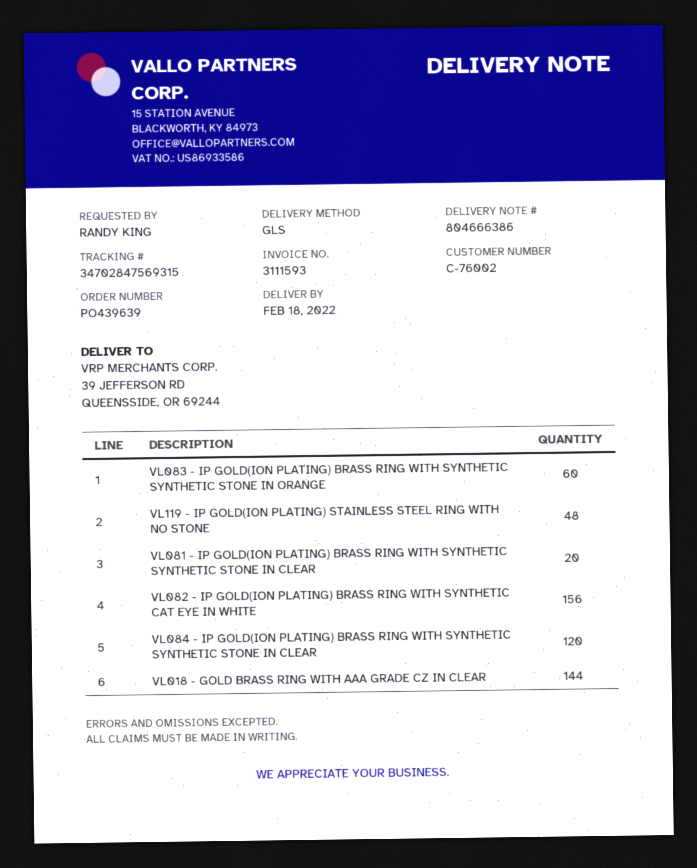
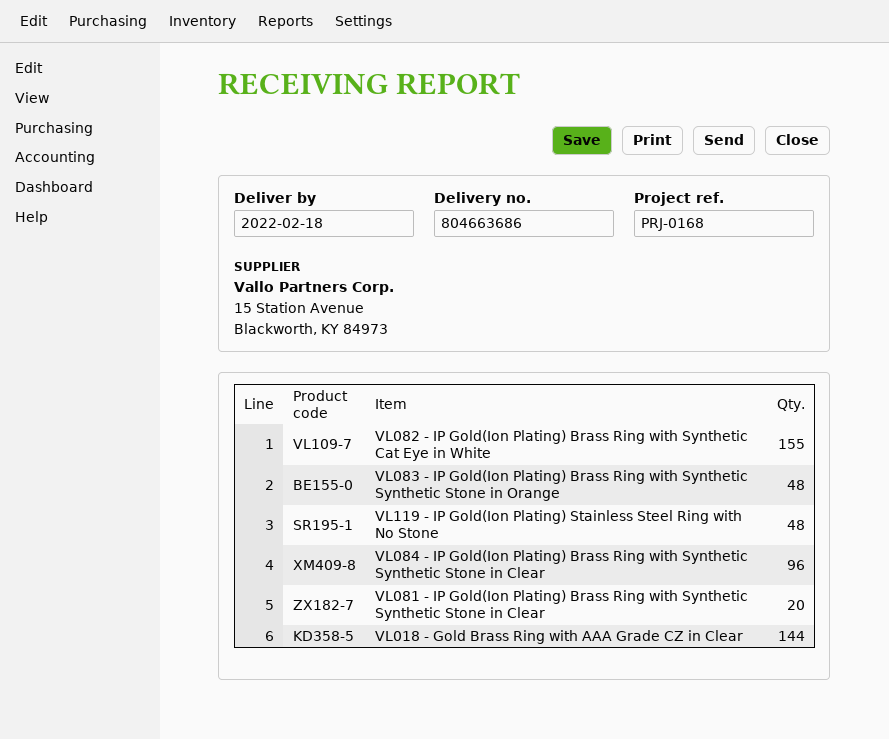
delivery note number: 804666386 -> 804663686
VL083 - IP GOLD(ION PLATING) BRASS RING WITH SYNTHETIC SYNTHETIC STONE IN ORANGE: 60 -> 48
VL082 - IP GOLD(ION PLATING) BRASS RING WITH SYNTHETIC CAT EYE IN WHITE: 156 -> 155
VL084 - IP GOLD(ION PLATING) BRASS RING WITH SYNTHETIC SYNTHETIC STONE IN CLEAR: 120 -> 96

